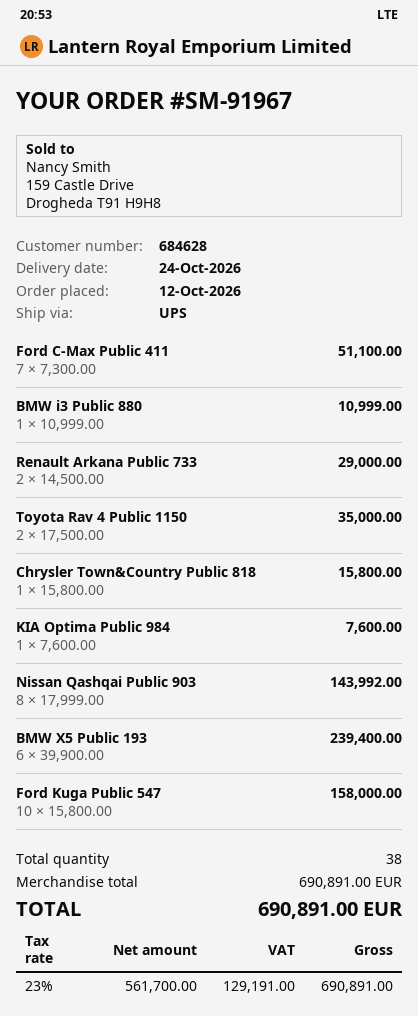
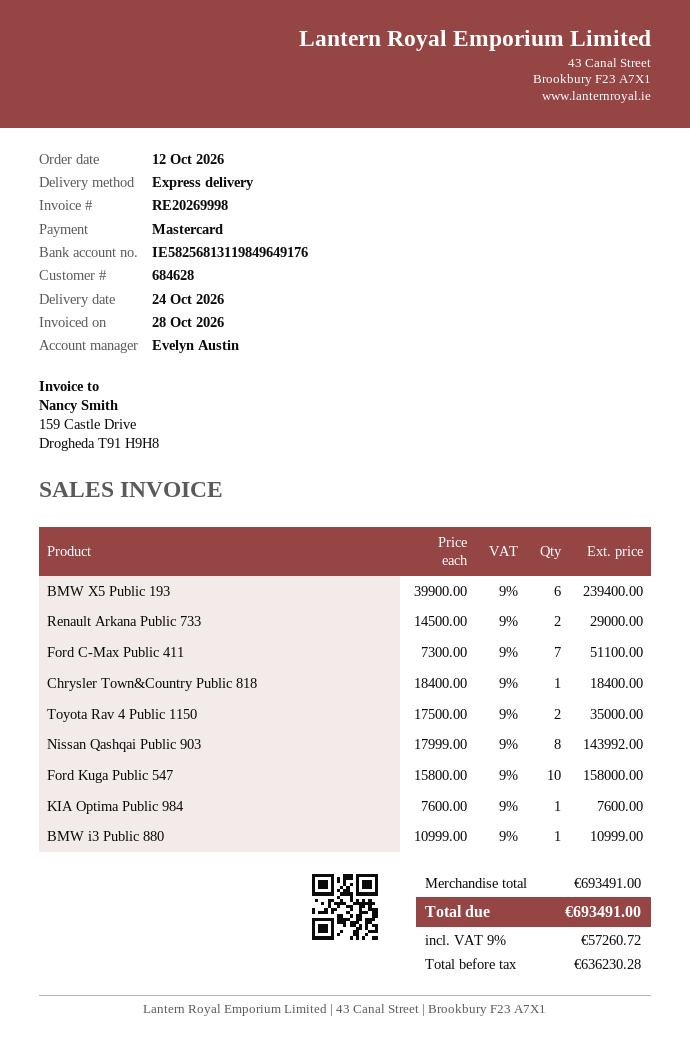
shipping method: UPS -> express
Chrysler Town&Country Public 818: 1 x 15800.00 = 15800.00 -> 1 x 18400.00 = 18400.00
subtotal: 690891.00 -> 693491.00
net: 561700.00 -> 636230.28
tax: 23% = 129191.00 -> 9% = 57260.72
total: 690891.00 -> 693491.00

